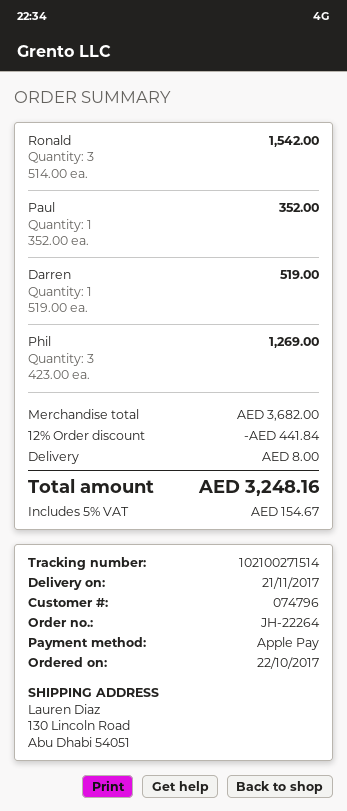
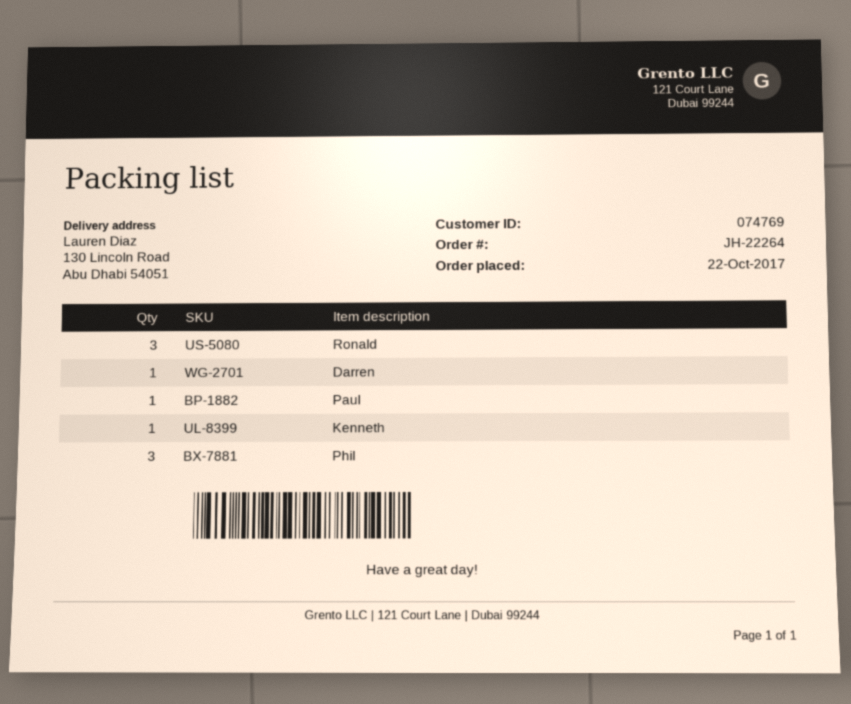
customer number: 074796 -> 074769
Kenneth: none -> 1

